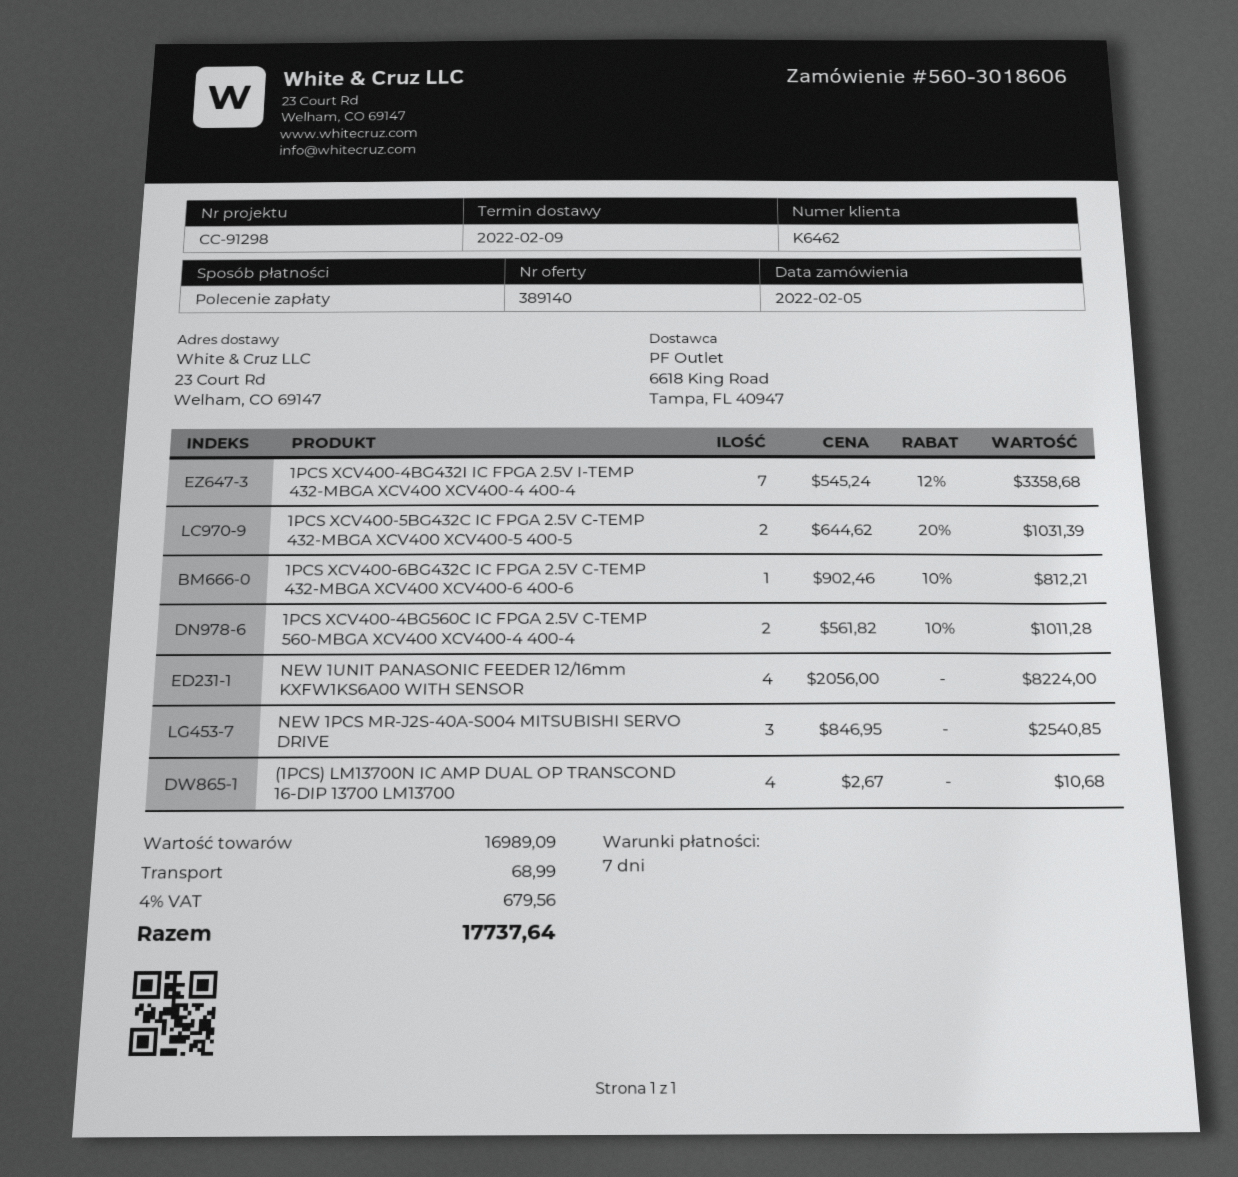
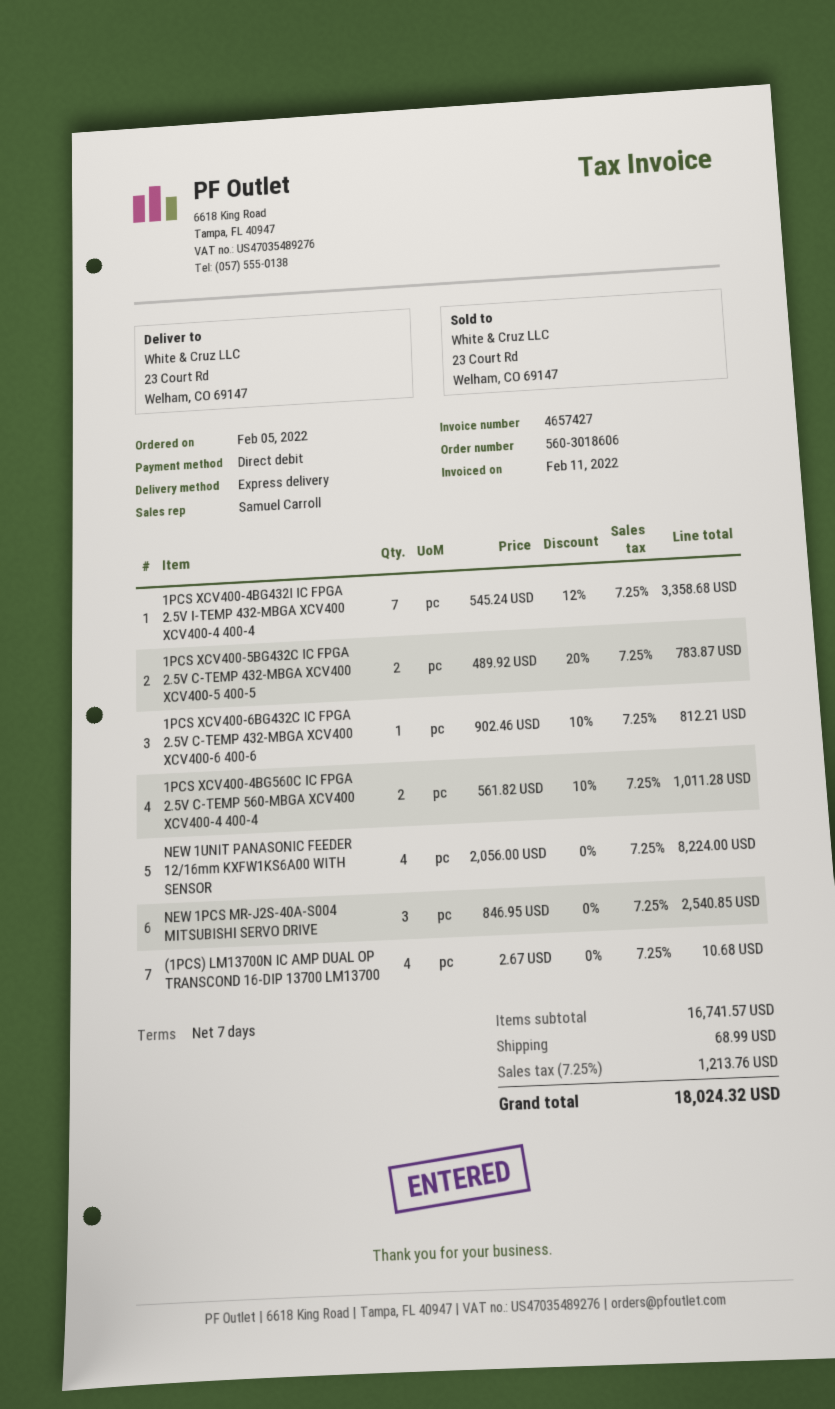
1PCS XCV400-5BG432C IC FPGA 2.5V C-TEMP 432-MBGA XCV400 XCV400-5 400-5: 2 x 644.62 - 20% = 1031.39 -> 2 x 489.92 - 20% = 783.87
subtotal: 16989.09 -> 16741.57
tax: 4% = 679.56 -> 7.25% = 1213.76
total: 17737.64 -> 18024.32

